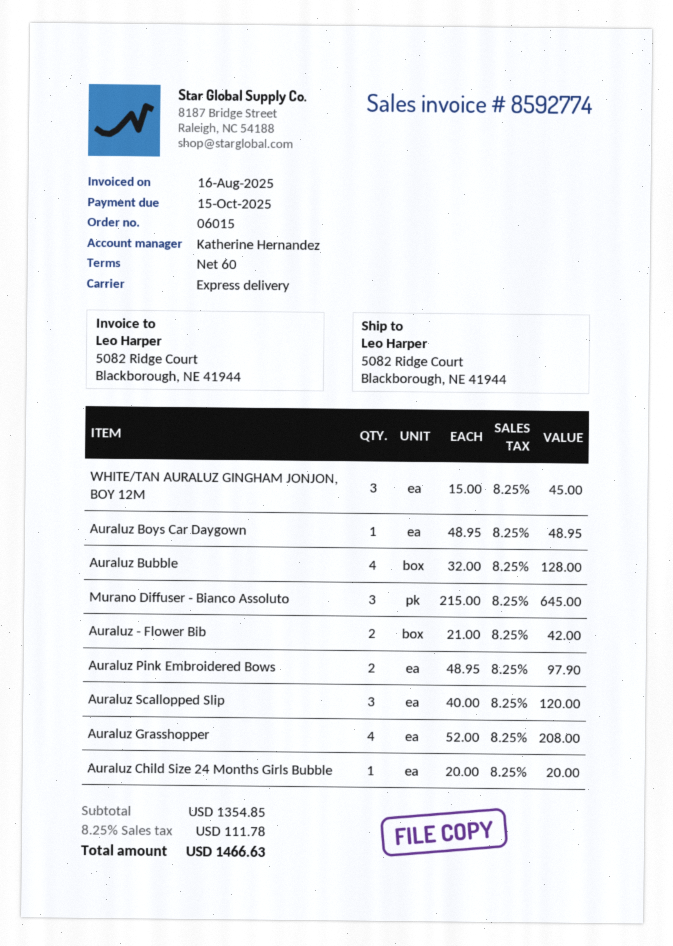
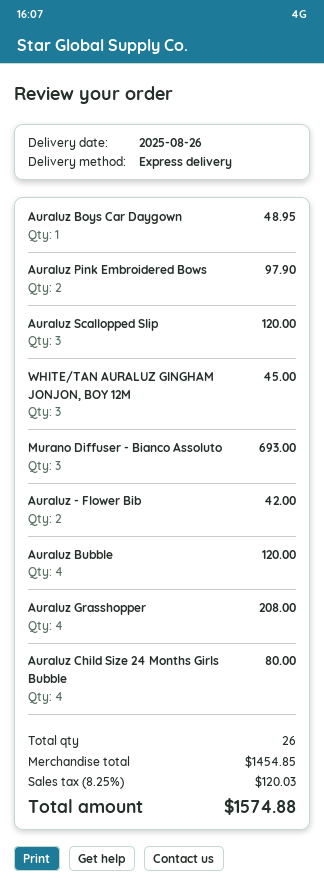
Auraluz Bubble: 4 for 128.00 -> 4 for 120.00
Murano Diffuser - Bianco Assoluto: 3 for 645.00 -> 3 for 693.00
Auraluz Child Size 24 Months Girls Bubble: 1 for 20.00 -> 4 for 80.00
subtotal: 1354.85 -> 1454.85
tax: 8.25% = 111.78 -> 8.25% = 120.03
total: 1466.63 -> 1574.88

